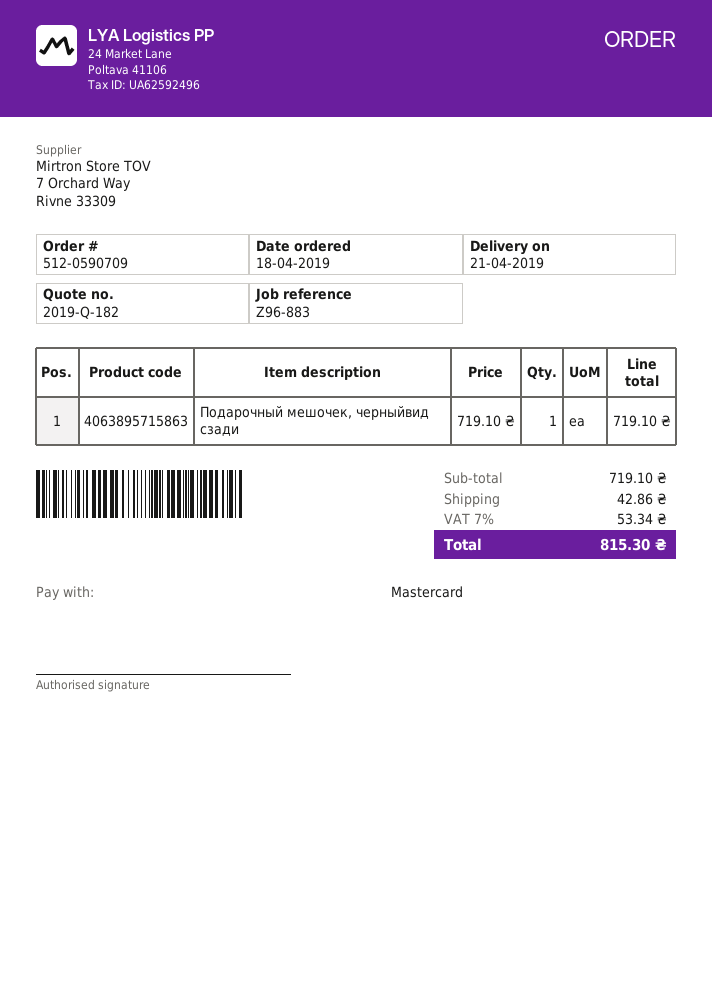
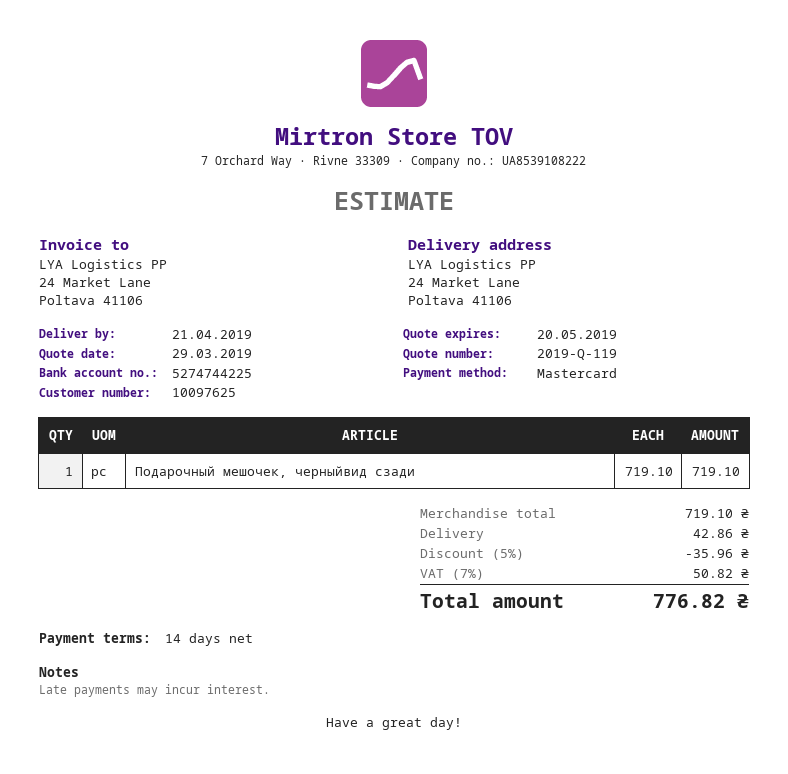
quote number: 2019-Q-182 -> 2019-Q-119
discount: none -> 5% = 35.96
tax: 7% = 53.34 -> 7% = 50.82
total: 815.30 -> 776.82

